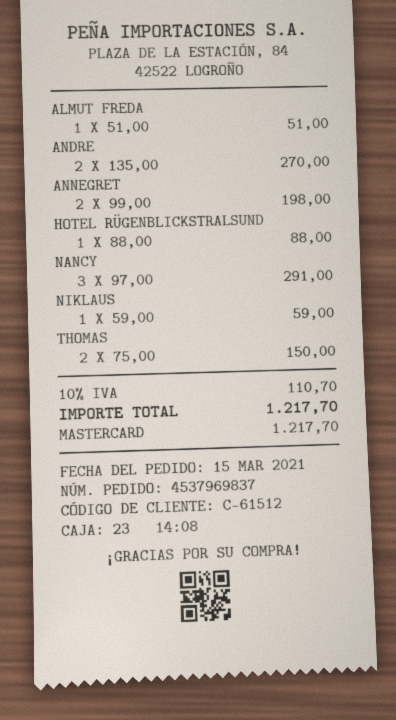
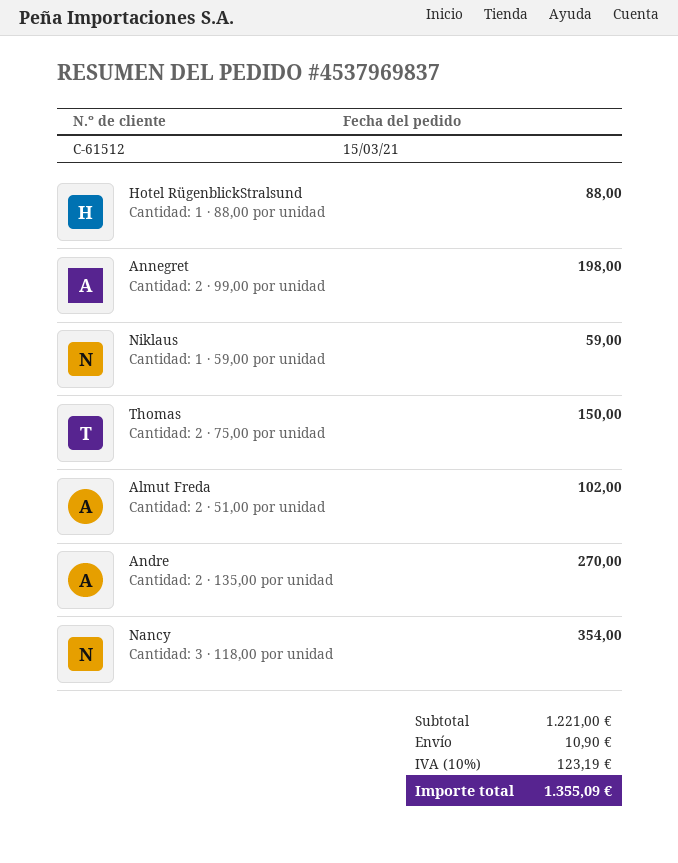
ALMUT FREDA: 1 x 51.00 = 51.00 -> 2 x 51.00 = 102.00
NANCY: 3 x 97.00 = 291.00 -> 3 x 118.00 = 354.00
shipping: none -> 10.90
tax: 10% = 110.70 -> 10% = 123.19
total: 1217.70 -> 1355.09

